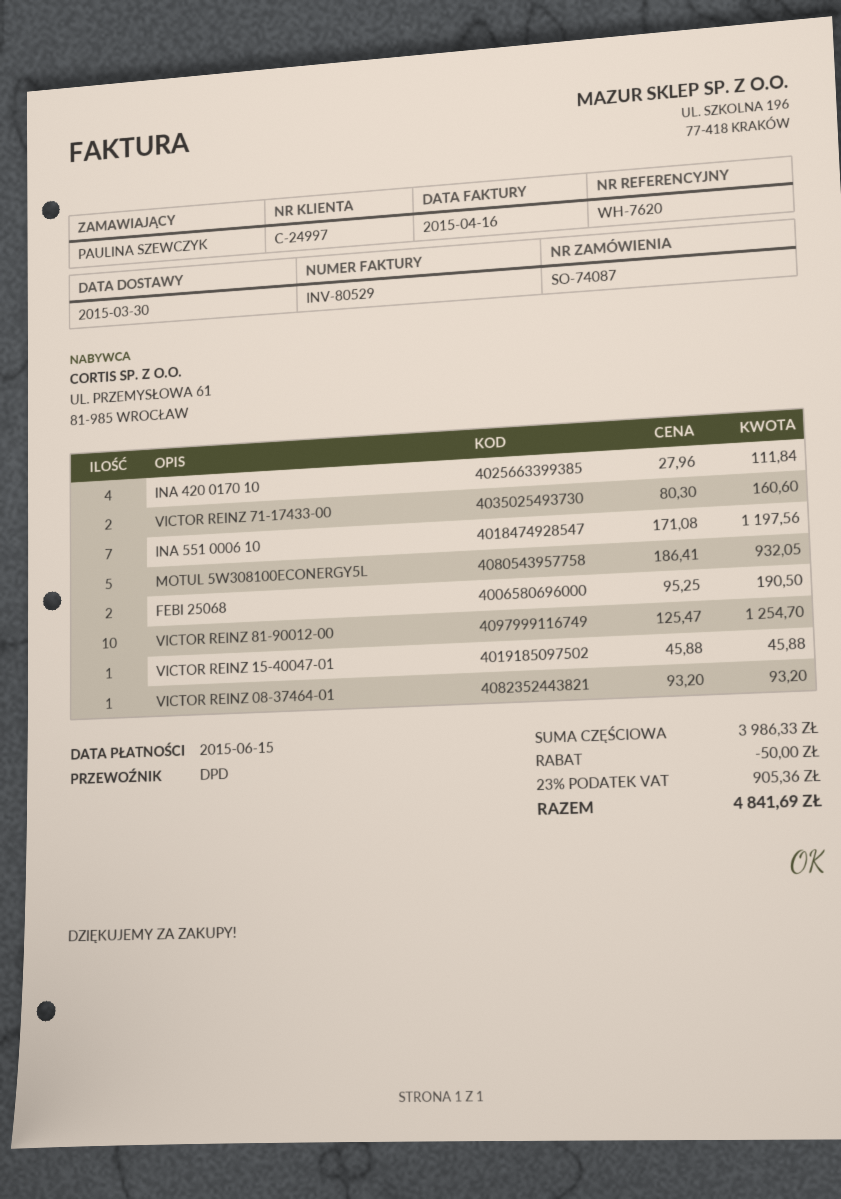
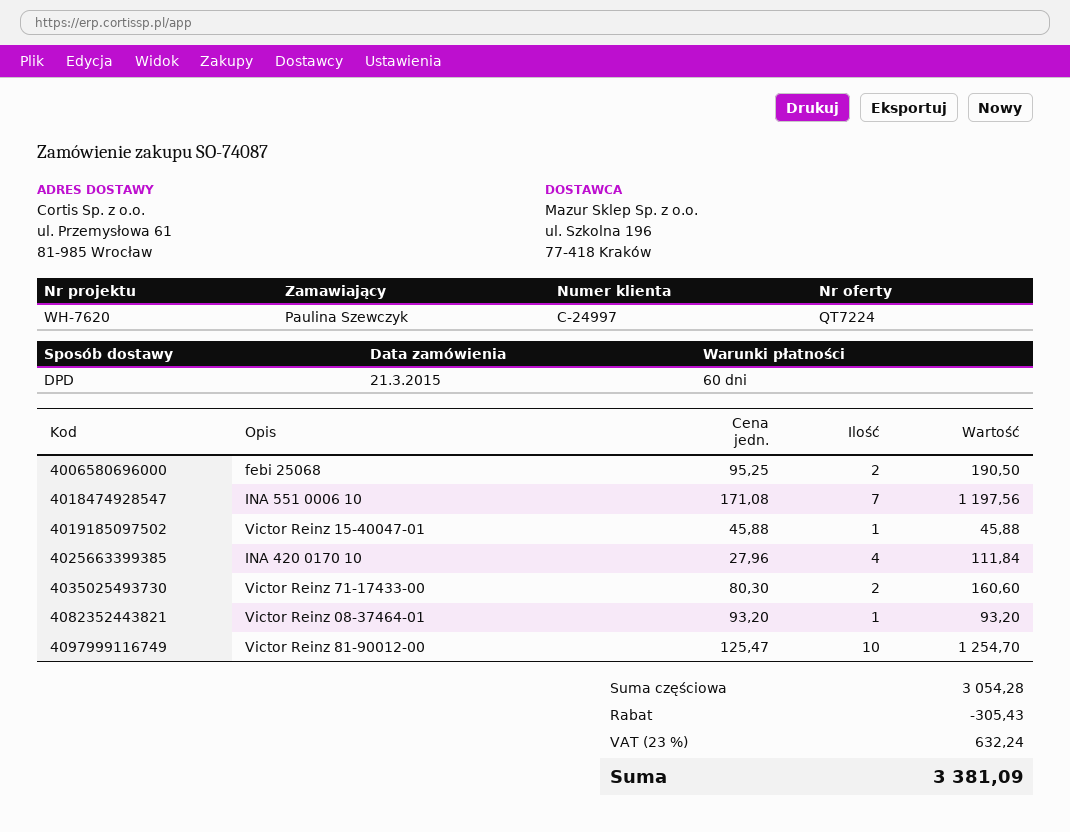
MOTUL 5W308100ECONERGY5L: 5 x 186.41 = 932.05 -> none
subtotal: 3986.33 -> 3054.28
discount: 50.00 -> 305.43
tax: 23% = 905.36 -> 23% = 632.24
total: 4841.69 -> 3381.09

